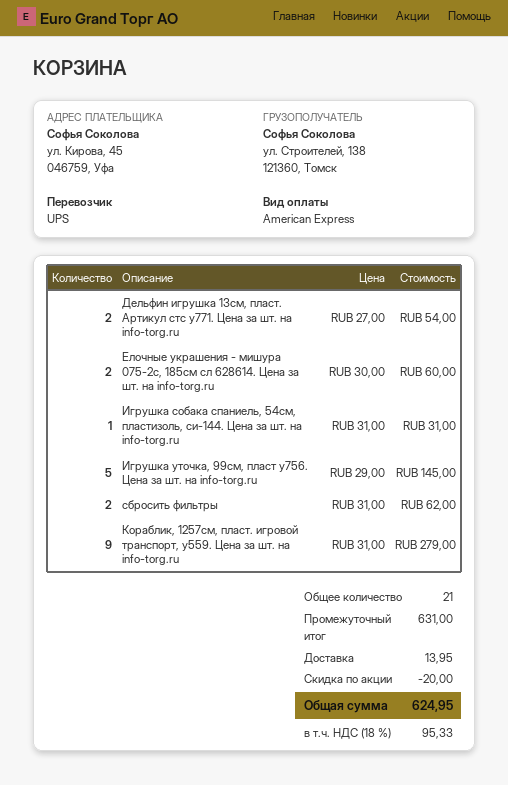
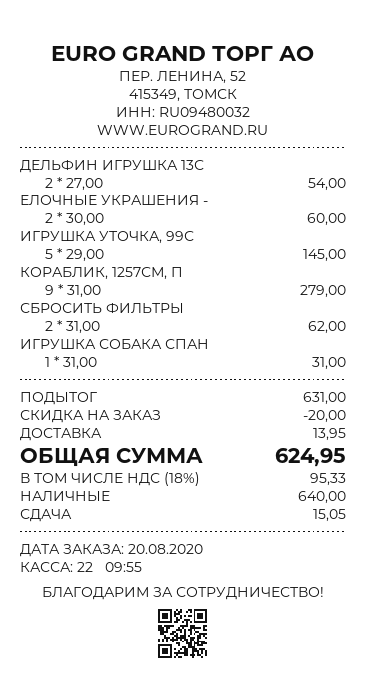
payment method: American Express -> cash

